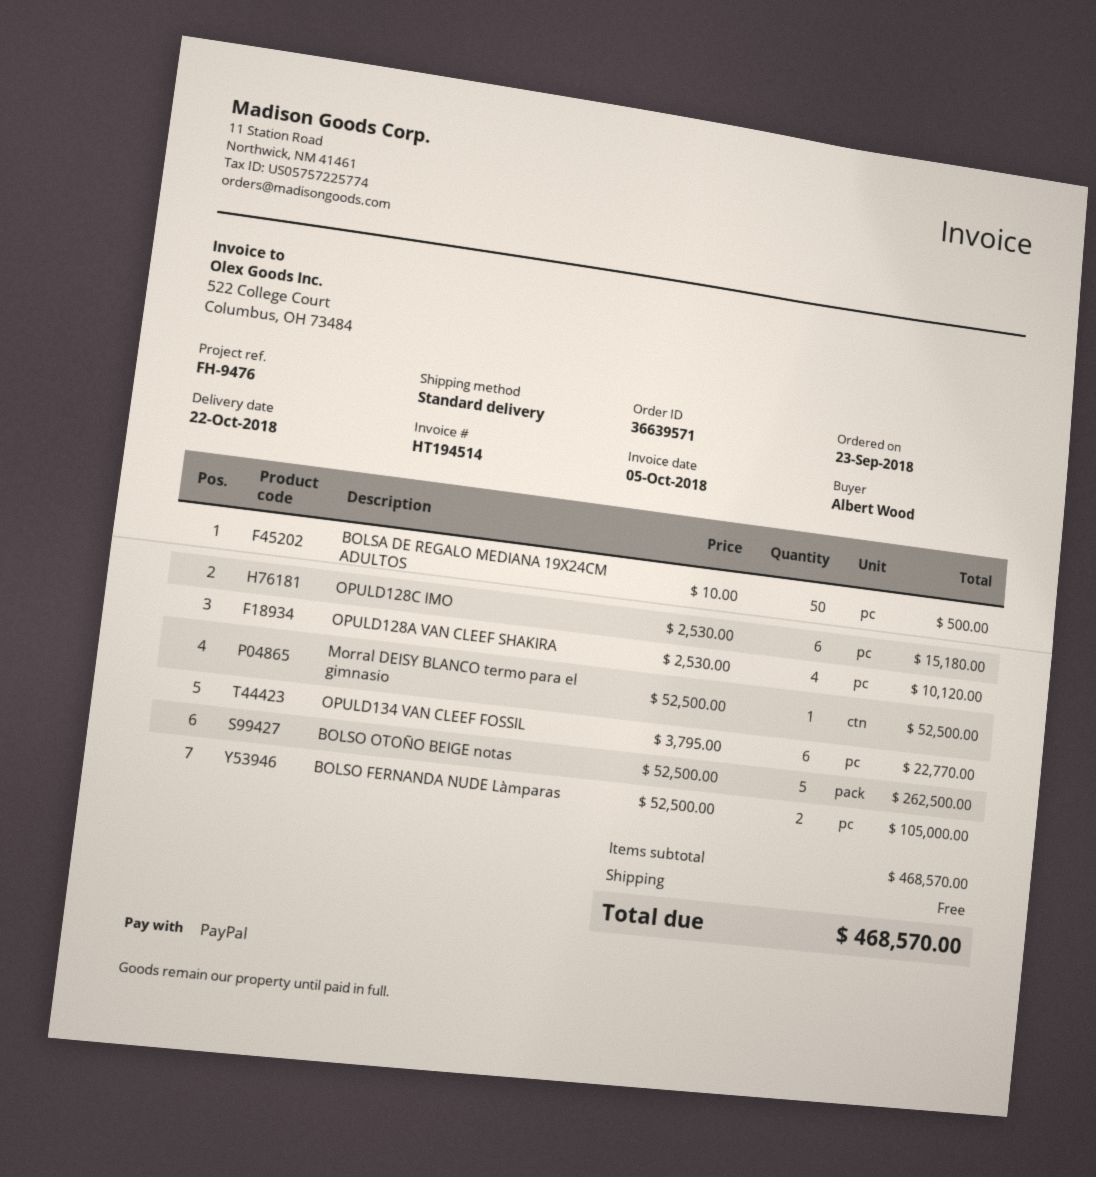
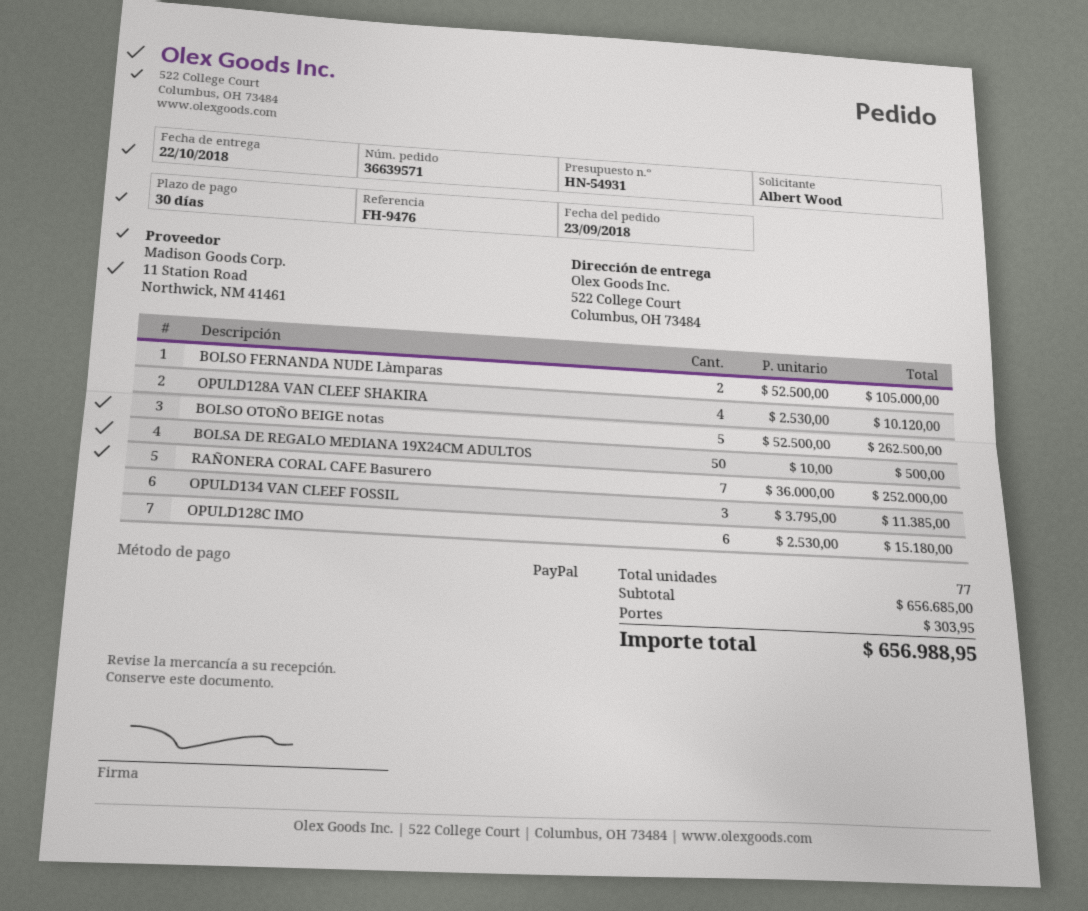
Morral DEISY BLANCO termo para el gimnasio: 1 x 52500.00 = 52500.00 -> none
OPULD134 VAN CLEEF FOSSIL: 6 x 3795.00 = 22770.00 -> 3 x 3795.00 = 11385.00
RAÑONERA CORAL CAFE Basurero: none -> 7 x 36000.00 = 252000.00
subtotal: 468570.00 -> 656685.00
shipping: 0.00 -> 303.95
total: 468570.00 -> 656988.95

